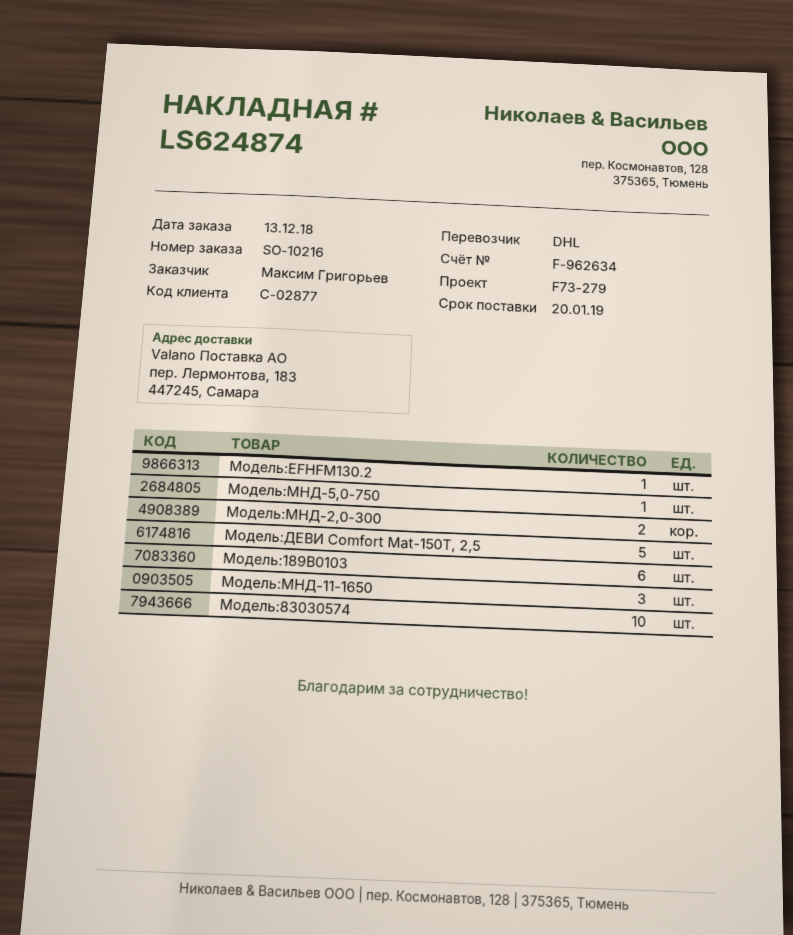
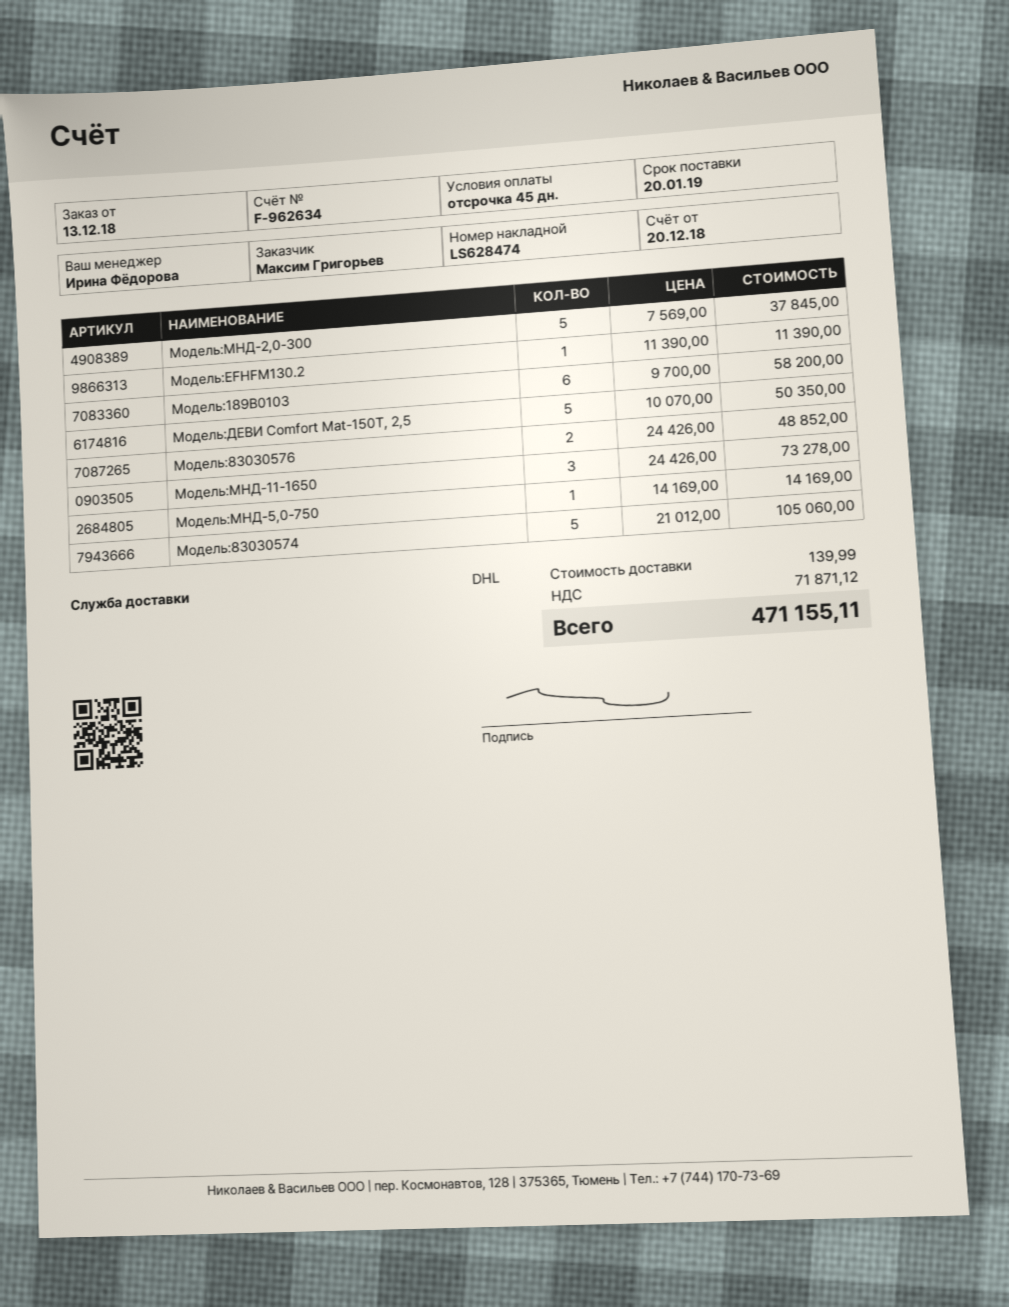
delivery note number: LS624874 -> LS628474
Модель:МНД-2,0-300: 2 -> 5
Модель:83030574: 10 -> 5
Модель:83030576: none -> 2

